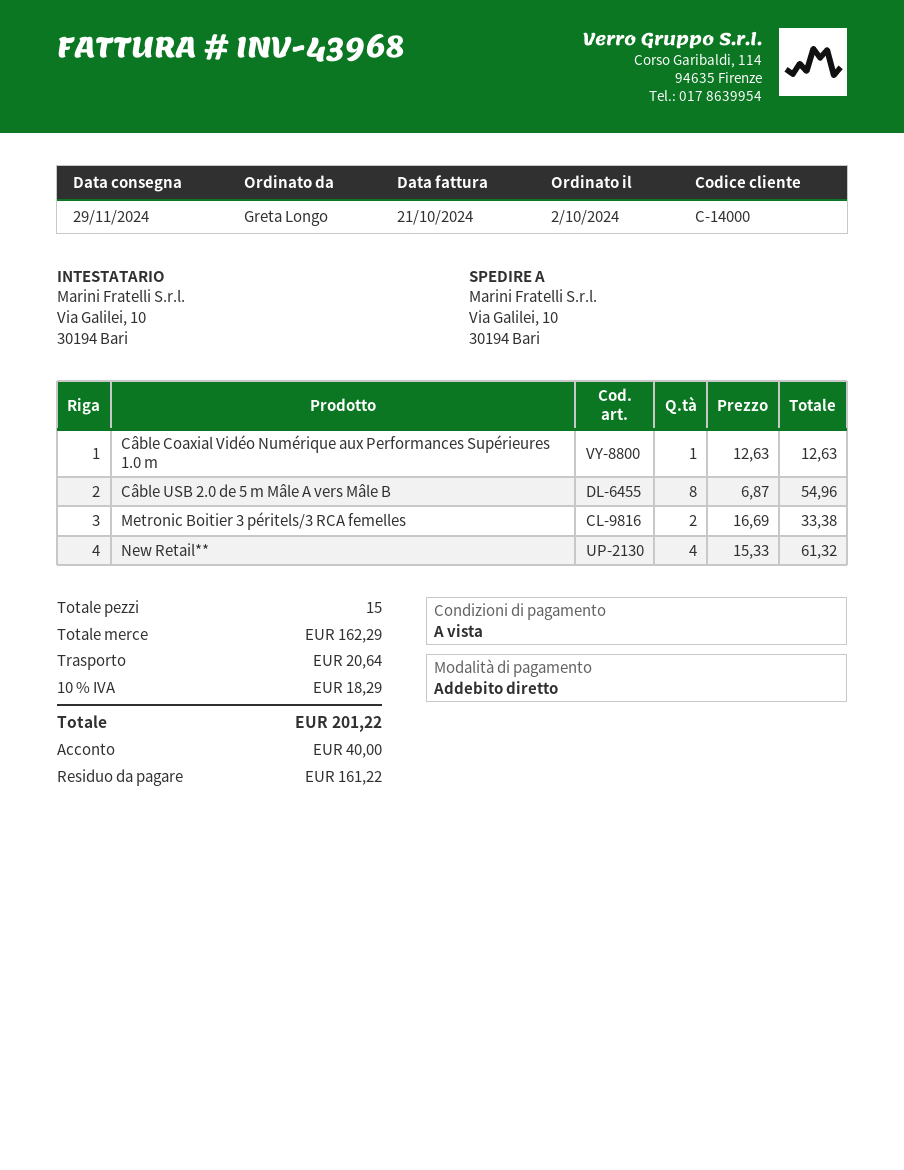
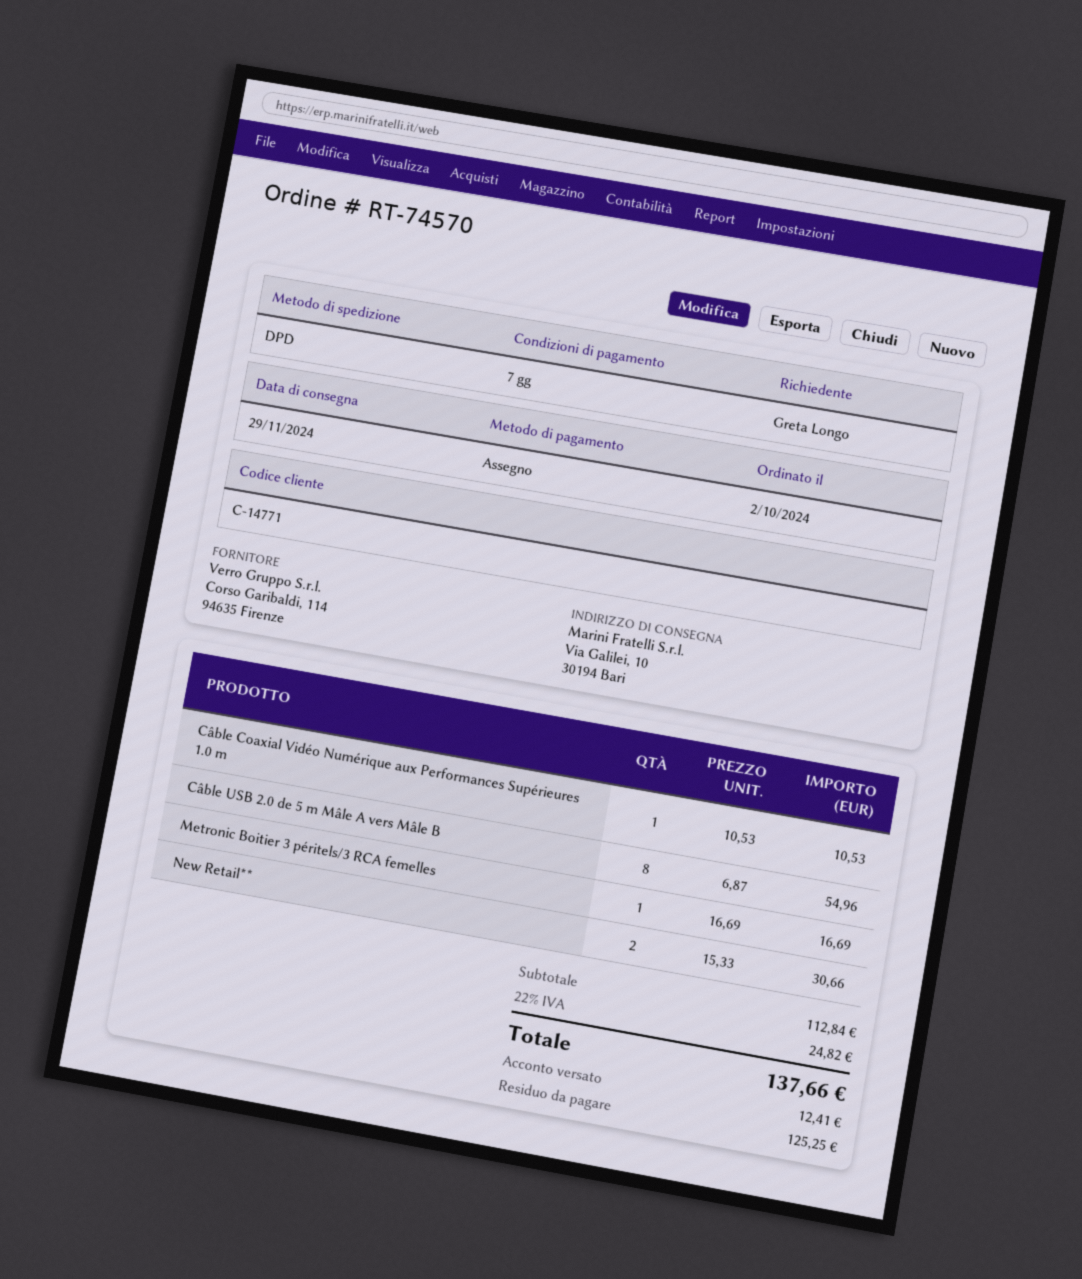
payment terms: on receipt -> 7 days
customer number: C-14000 -> C-14771
payment method: direct debit -> cheque
Câble Coaxial Vidéo Numérique aux Performances Supérieures 1.0 m: 1 x 12.63 = 12.63 -> 1 x 10.53 = 10.53
Metronic Boitier 3 péritels/3 RCA femelles: 2 x 16.69 = 33.38 -> 1 x 16.69 = 16.69
New Retail**: 4 x 15.33 = 61.32 -> 2 x 15.33 = 30.66
subtotal: 162.29 -> 112.84
shipping: 20.64 -> none
tax: 10% = 18.29 -> 22% = 24.82
total: 201.22 -> 137.66
deposit: 40.00 -> 12.41
balance: 161.22 -> 125.25

